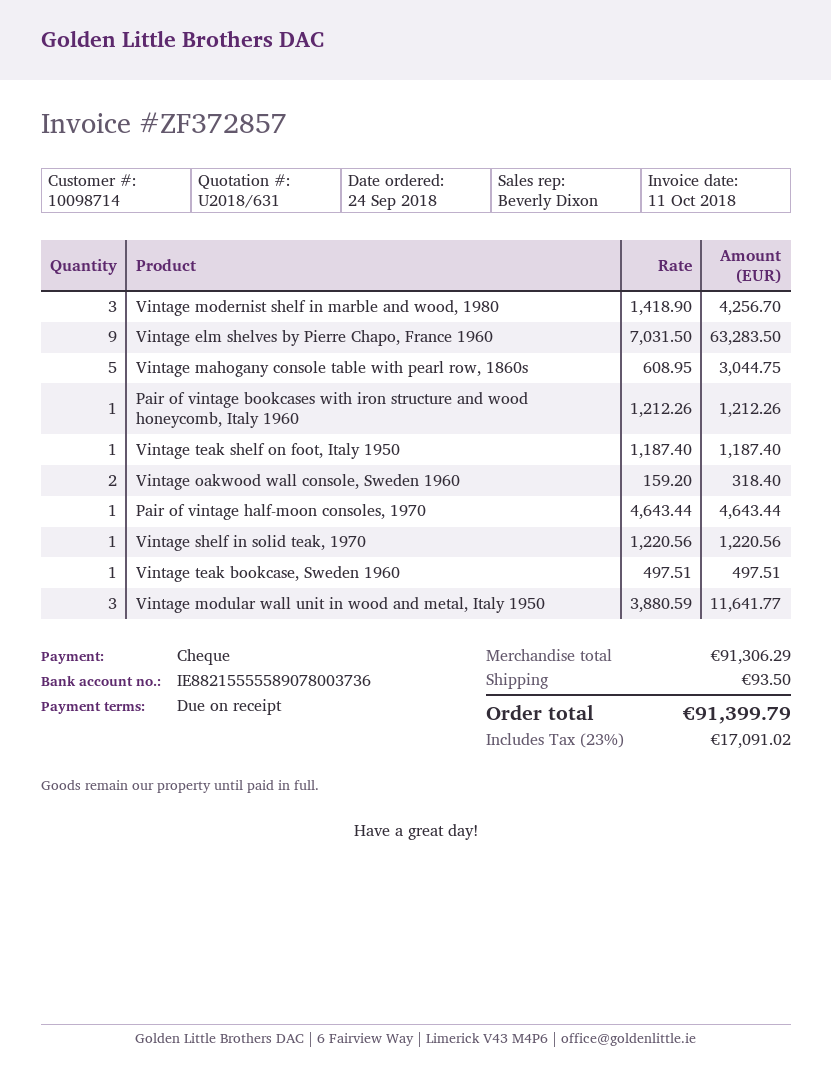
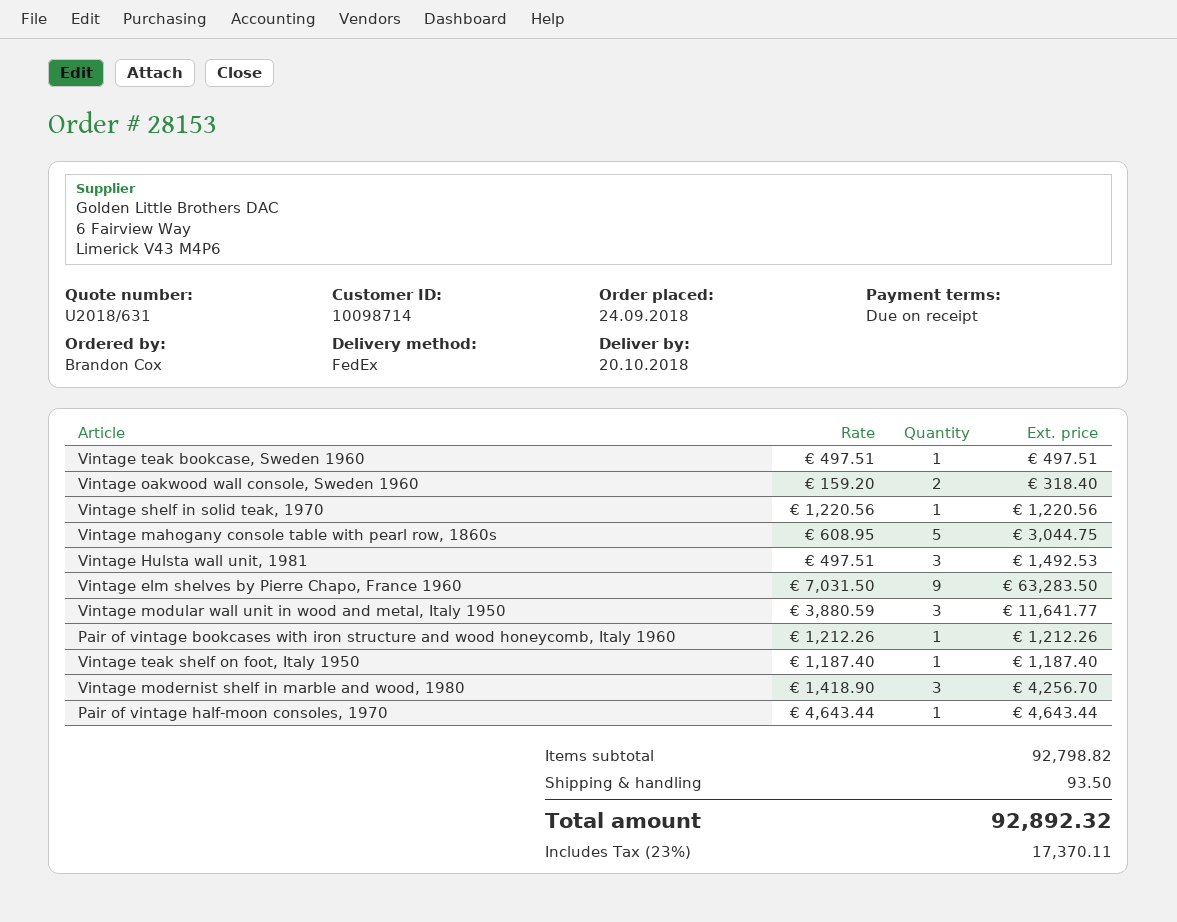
Vintage Hulsta wall unit, 1981: none -> 3 x 497.51 = 1492.53
subtotal: 91306.29 -> 92798.82
tax: 23% = 17091.02 -> 23% = 17370.11
total: 91399.79 -> 92892.32

